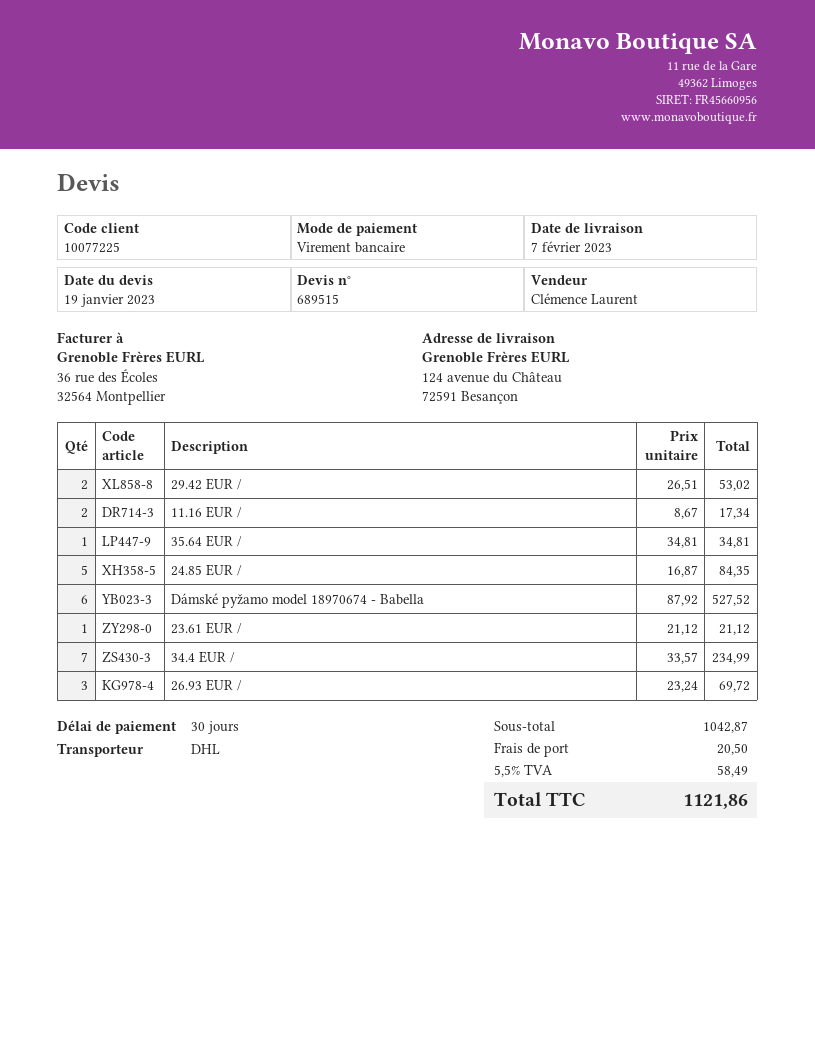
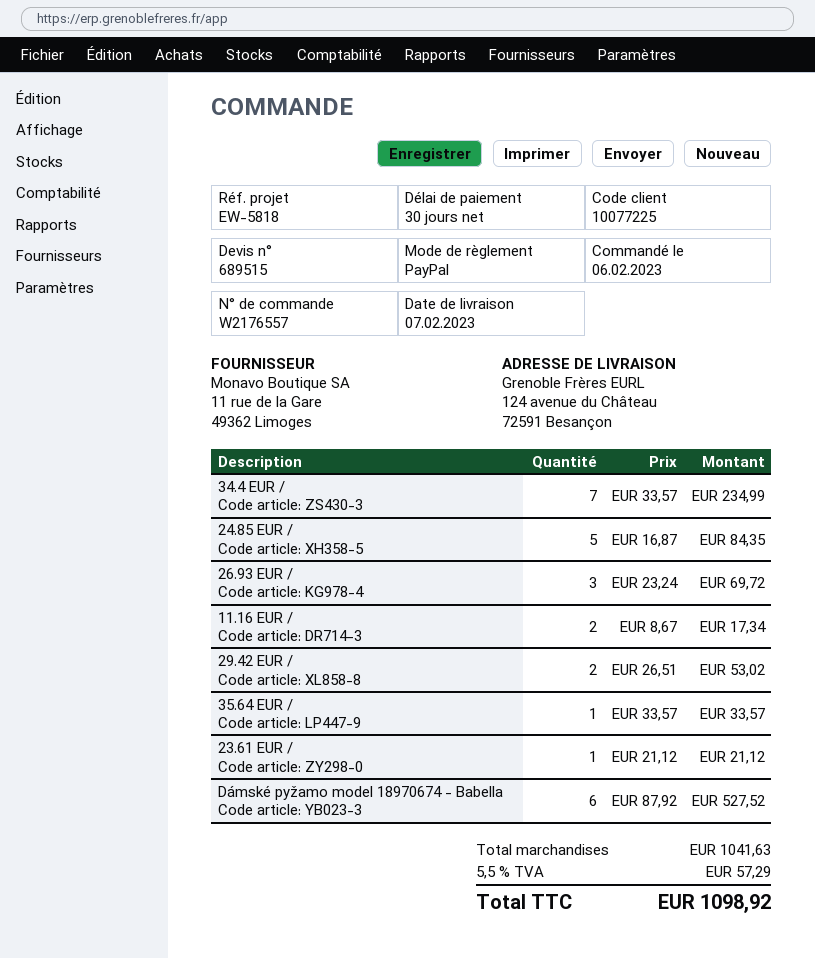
payment method: bank transfer -> PayPal
35.64 EUR /: 1 x 34.81 = 34.81 -> 1 x 33.57 = 33.57
subtotal: 1042.87 -> 1041.63
shipping: 20.50 -> none
tax: 5.5% = 58.49 -> 5.5% = 57.29
total: 1121.86 -> 1098.92

